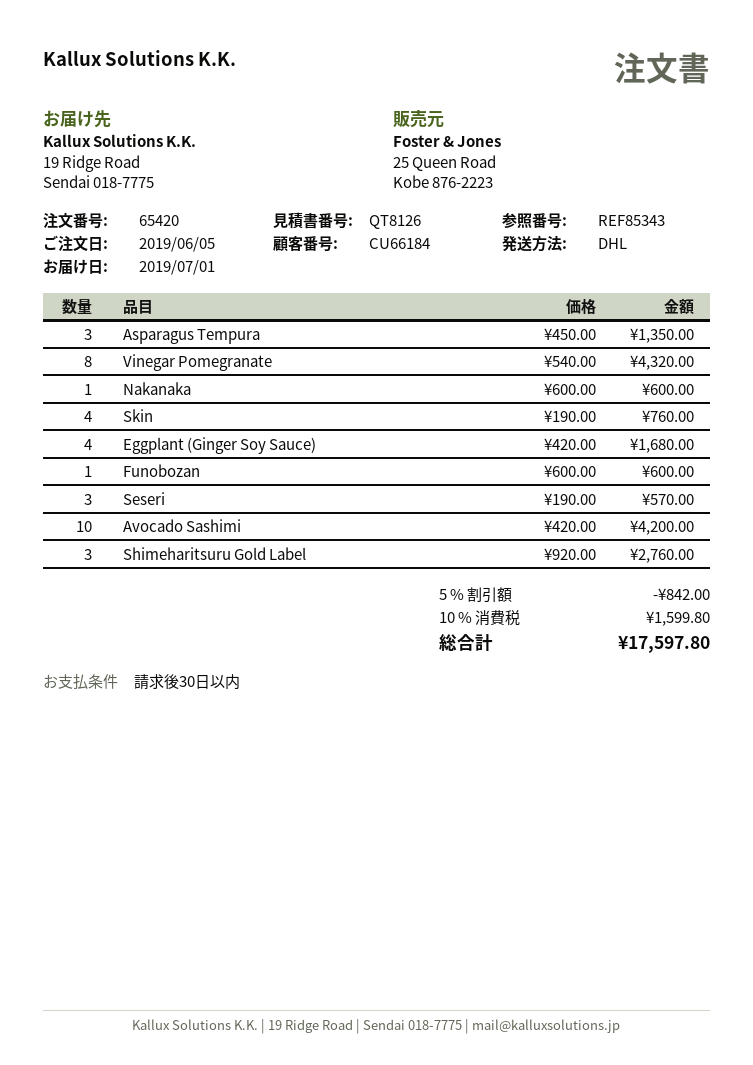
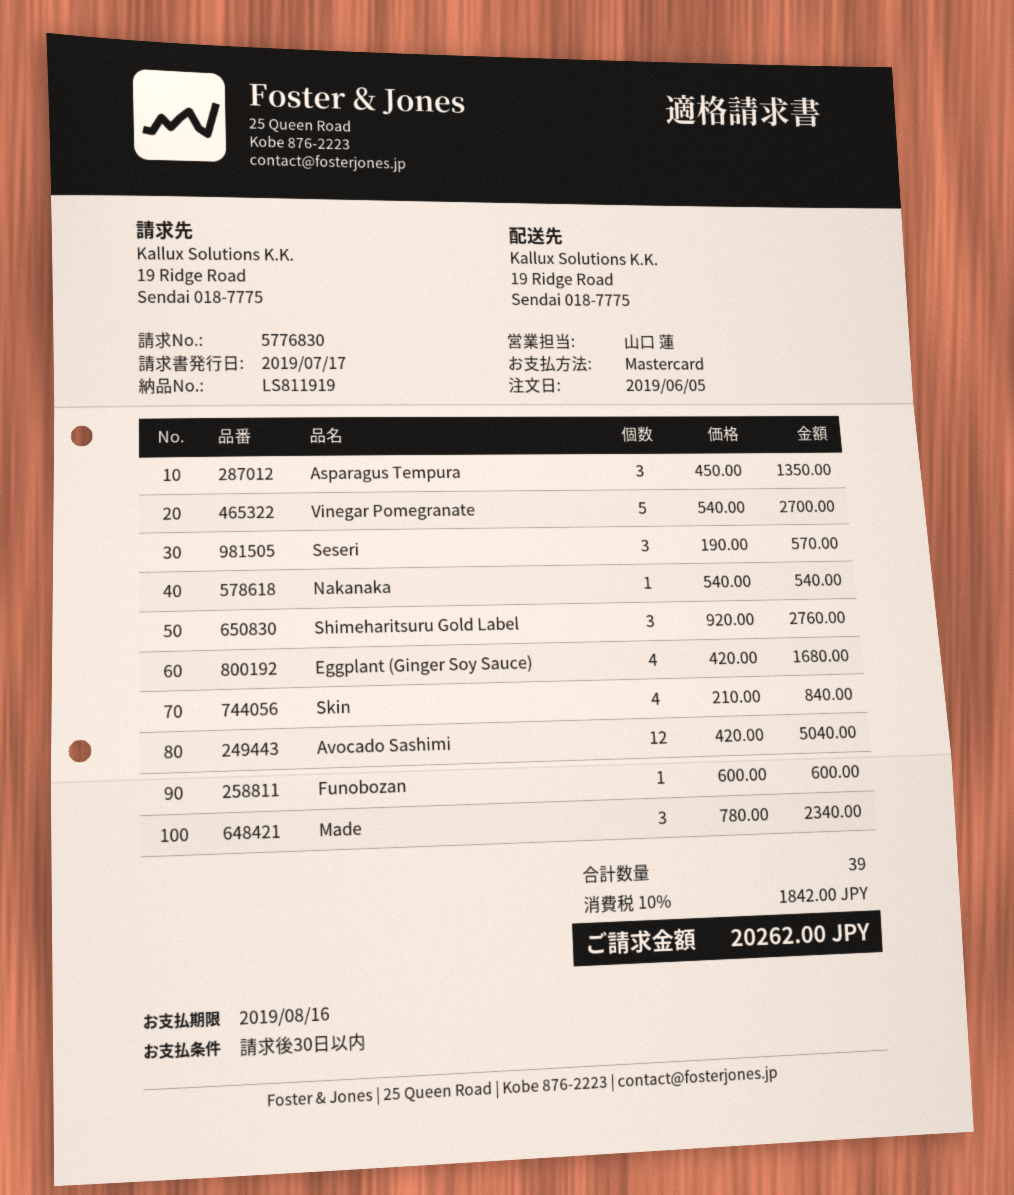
Vinegar Pomegranate: 8 x 540.00 = 4320.00 -> 5 x 540.00 = 2700.00
Nakanaka: 1 x 600.00 = 600.00 -> 1 x 540.00 = 540.00
Skin: 4 x 190.00 = 760.00 -> 4 x 210.00 = 840.00
Avocado Sashimi: 10 x 420.00 = 4200.00 -> 12 x 420.00 = 5040.00
Made: none -> 3 x 780.00 = 2340.00
discount: 5% = 842.00 -> none
tax: 10% = 1599.80 -> 10% = 1842.00
total: 17597.80 -> 20262.00

